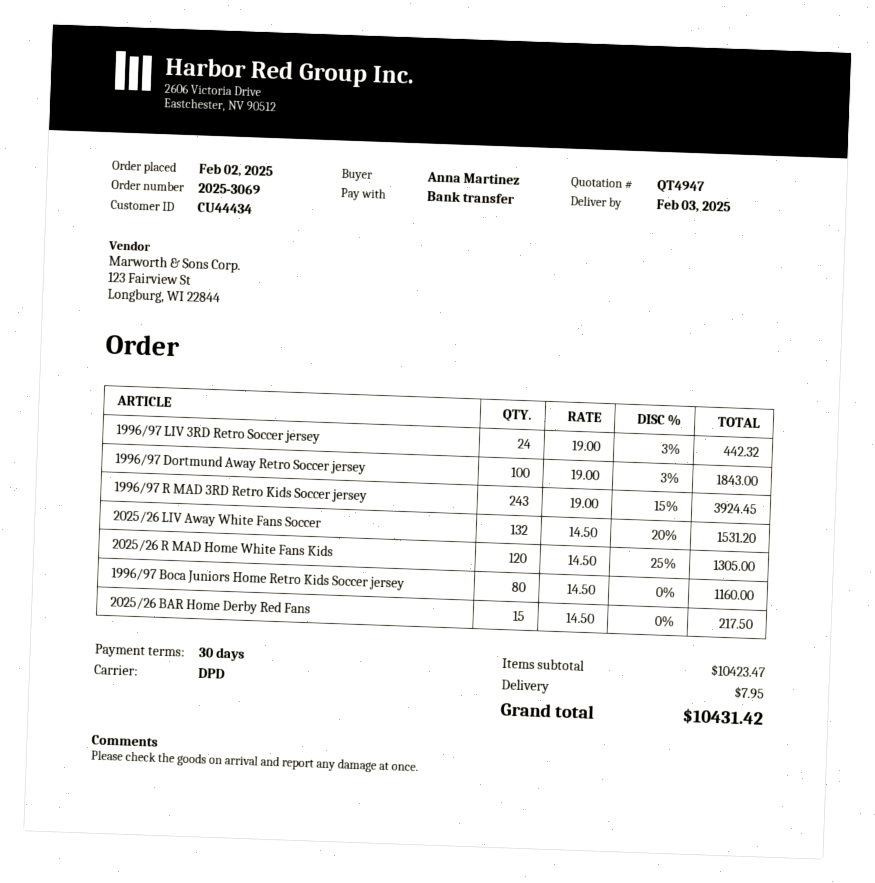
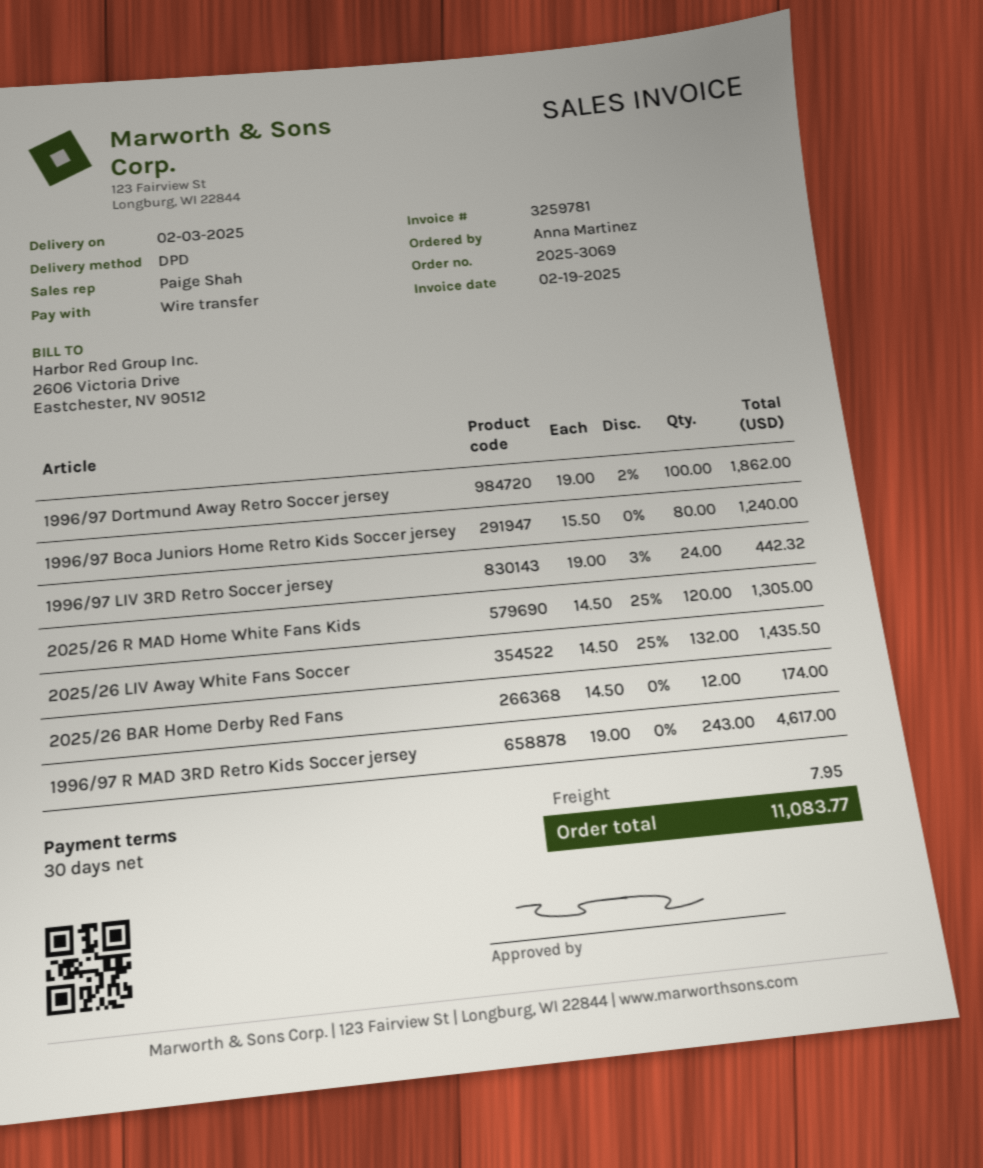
1996/97 Dortmund Away Retro Soccer jersey: 100 x 19.00 - 3% = 1843.00 -> 100 x 19.00 - 2% = 1862.00
1996/97 R MAD 3RD Retro Kids Soccer jersey: 243 x 19.00 - 15% = 3924.45 -> 243 x 19.00 = 4617.00
2025/26 LIV Away White Fans Soccer: 132 x 14.50 - 20% = 1531.20 -> 132 x 14.50 - 25% = 1435.50
1996/97 Boca Juniors Home Retro Kids Soccer jersey: 80 x 14.50 = 1160.00 -> 80 x 15.50 = 1240.00
2025/26 BAR Home Derby Red Fans: 15 x 14.50 = 217.50 -> 12 x 14.50 = 174.00
total: 10431.42 -> 11083.77

